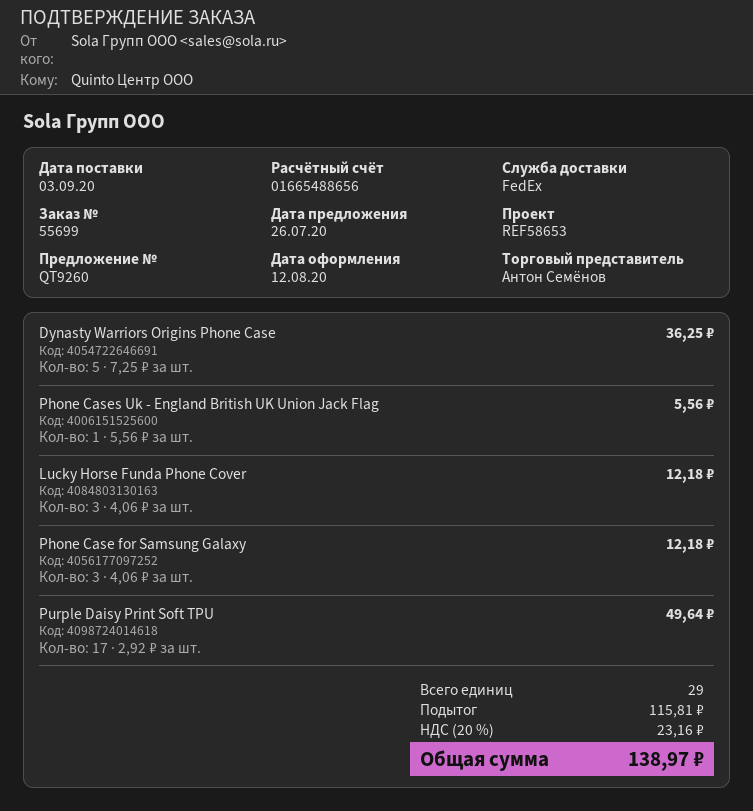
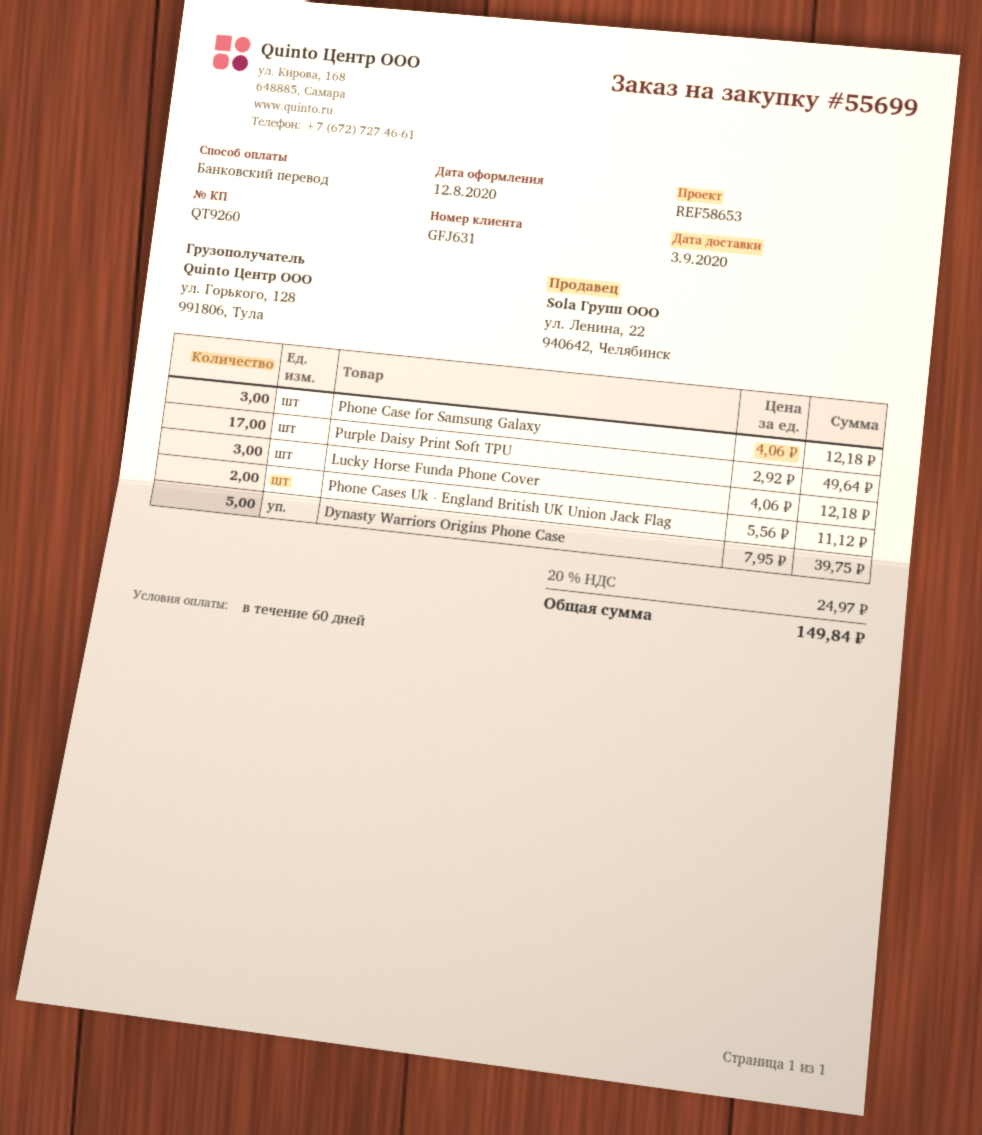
Dynasty Warriors Origins Phone Case: 5 x 7.25 = 36.25 -> 5 x 7.95 = 39.75
Phone Cases Uk - England British UK Union Jack Flag: 1 x 5.56 = 5.56 -> 2 x 5.56 = 11.12
tax: 20% = 23.16 -> 20% = 24.97
total: 138.97 -> 149.84

